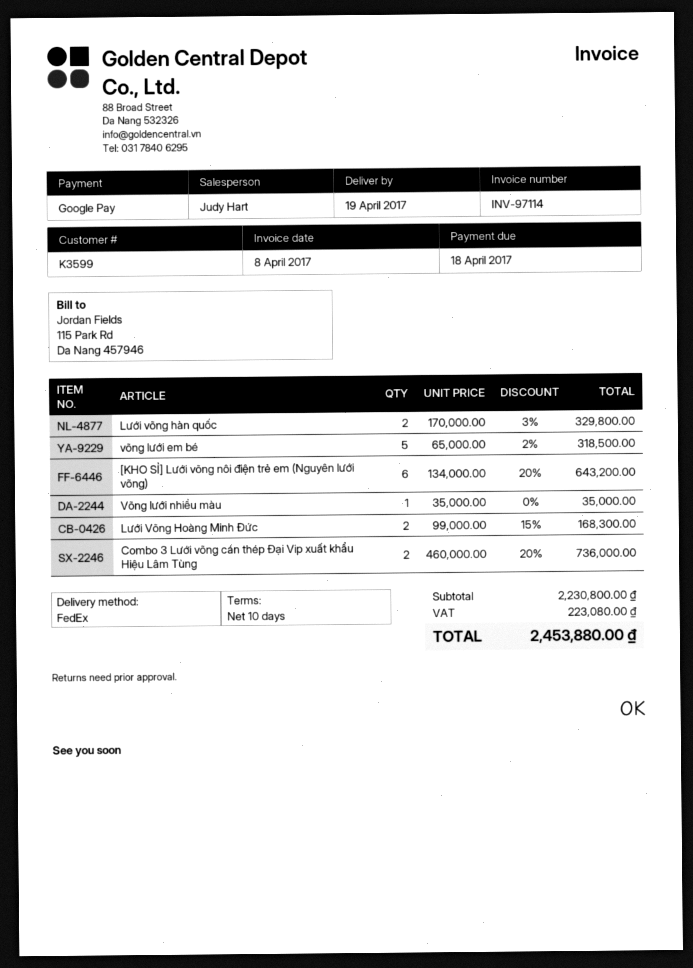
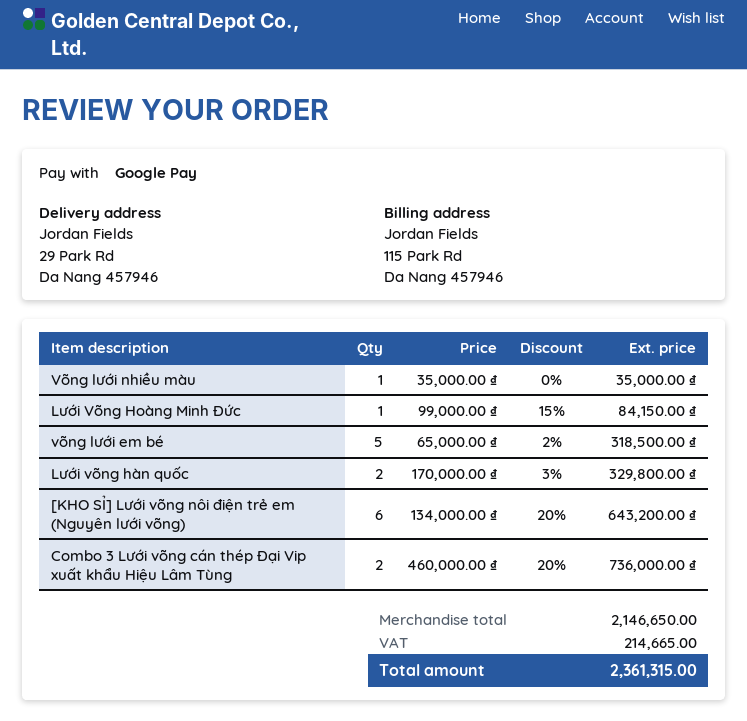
Lưới Võng Hoàng Minh Đức: 2 x 99000.00 - 15% = 168300.00 -> 1 x 99000.00 - 15% = 84150.00
subtotal: 2230800.00 -> 2146650.00
tax: 223080.00 -> 214665.00
total: 2453880.00 -> 2361315.00

